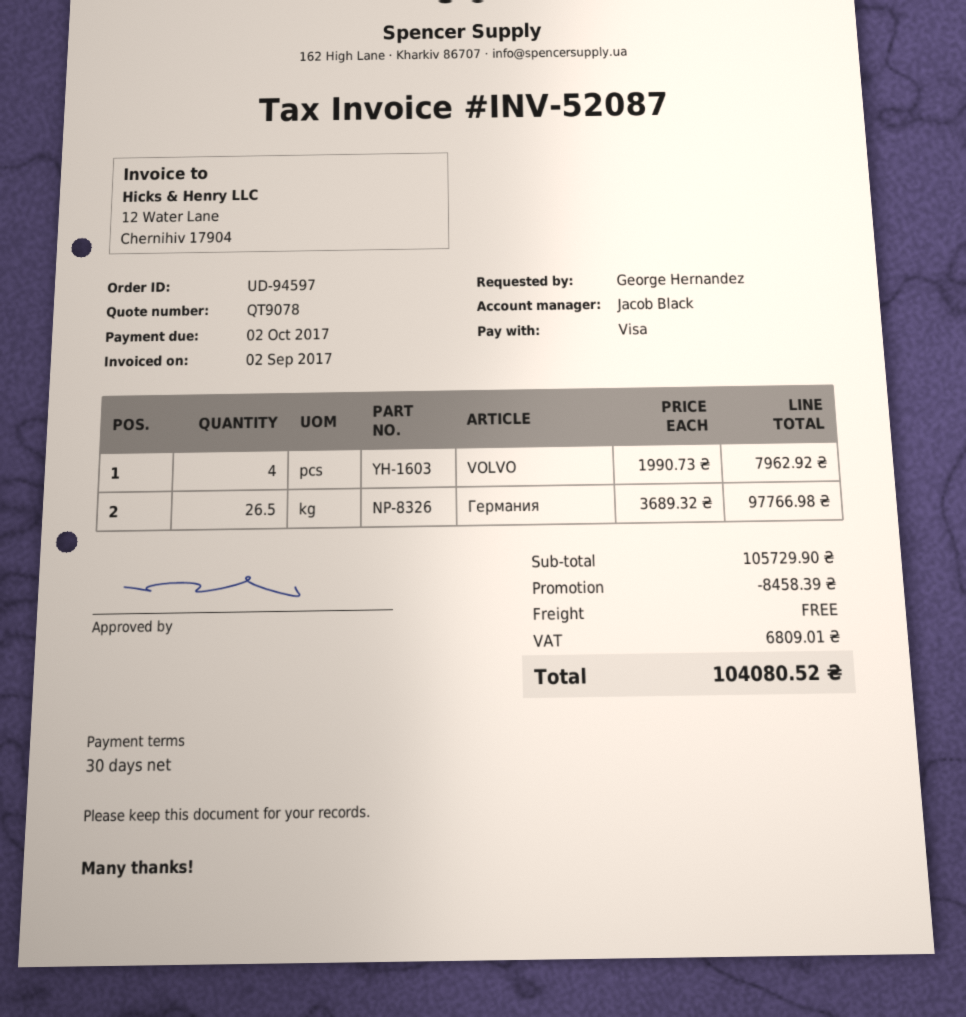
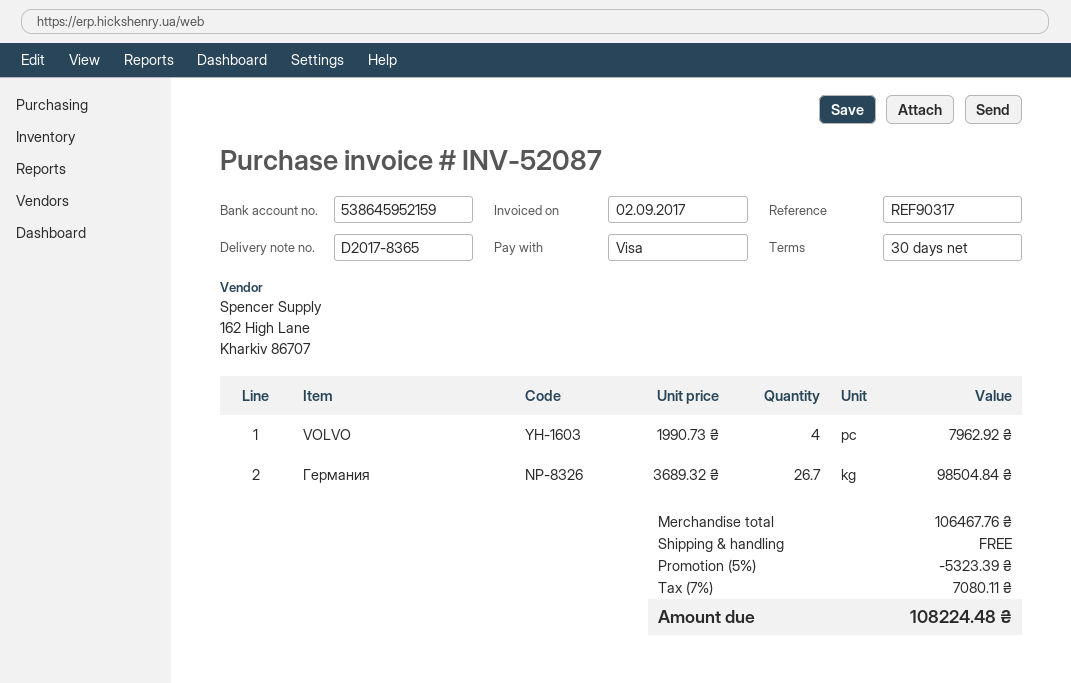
Германия: 26.5 x 3689.32 = 97766.98 -> 26.7 x 3689.32 = 98504.84
subtotal: 105729.90 -> 106467.76
discount: 8458.39 -> 5323.39
tax: 6809.01 -> 7080.11
total: 104080.52 -> 108224.48

